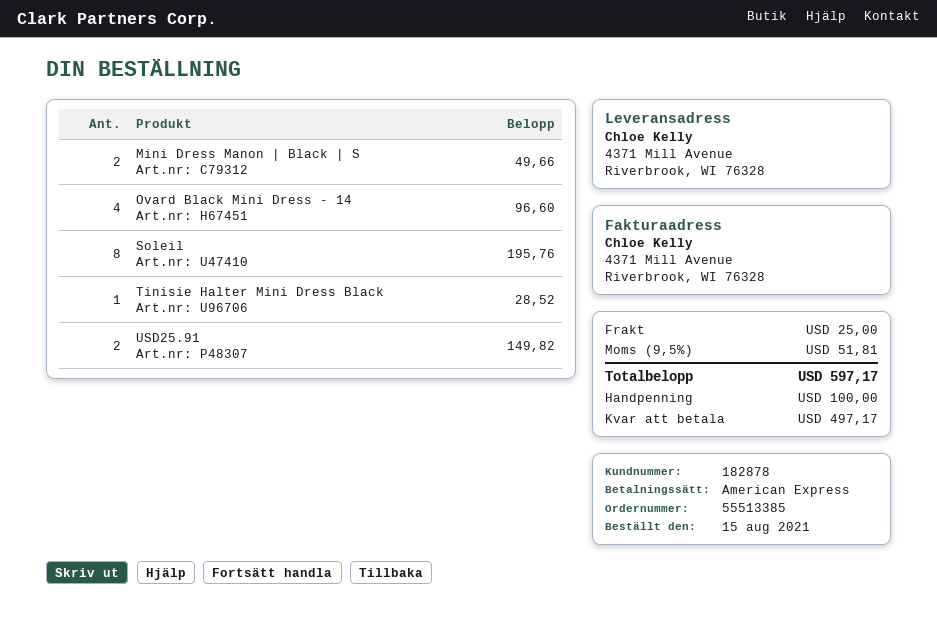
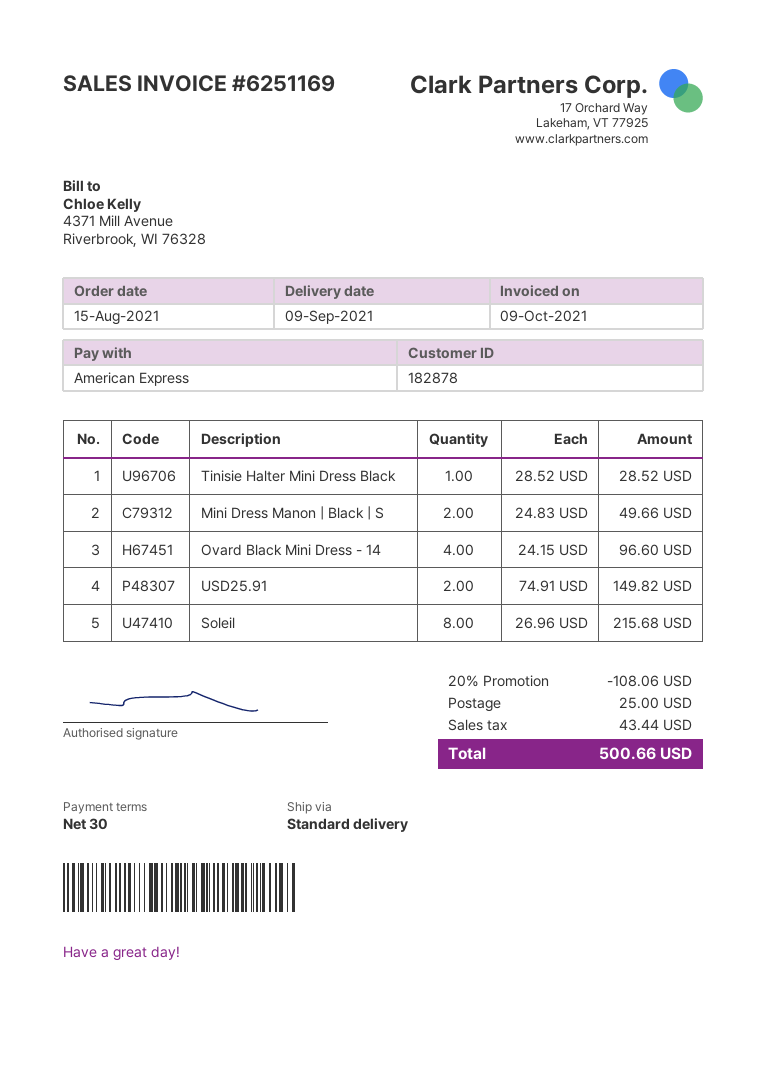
Soleil: 8 for 195.76 -> 8 for 215.68
discount: none -> 20% = 108.06
tax: 51.81 -> 43.44
total: 597.17 -> 500.66

